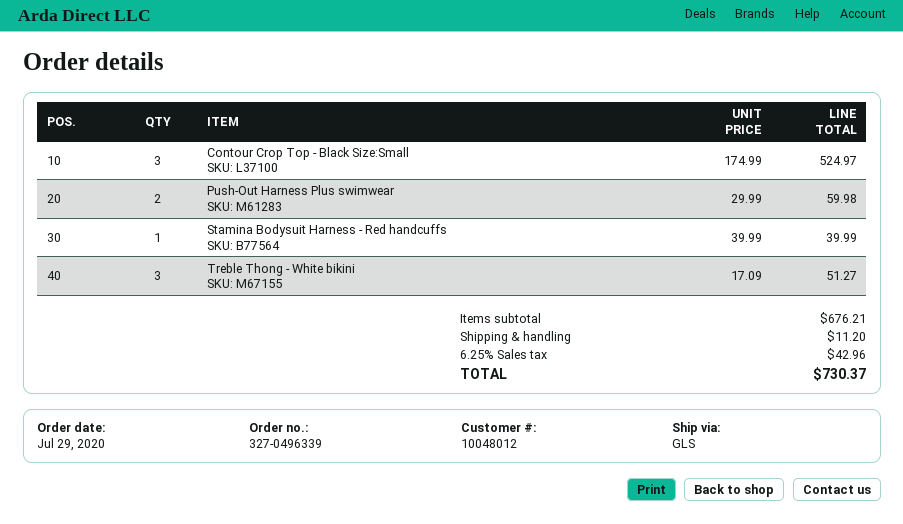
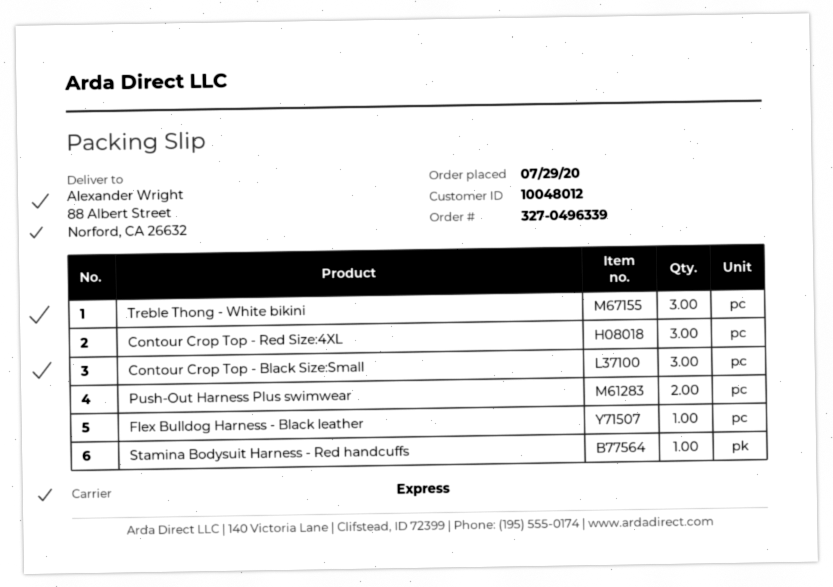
shipping method: GLS -> express
Contour Crop Top - Red Size:4XL: none -> 3
Flex Bulldog Harness - Black leather: none -> 1

